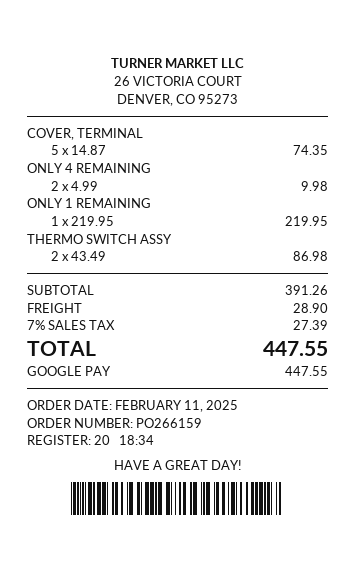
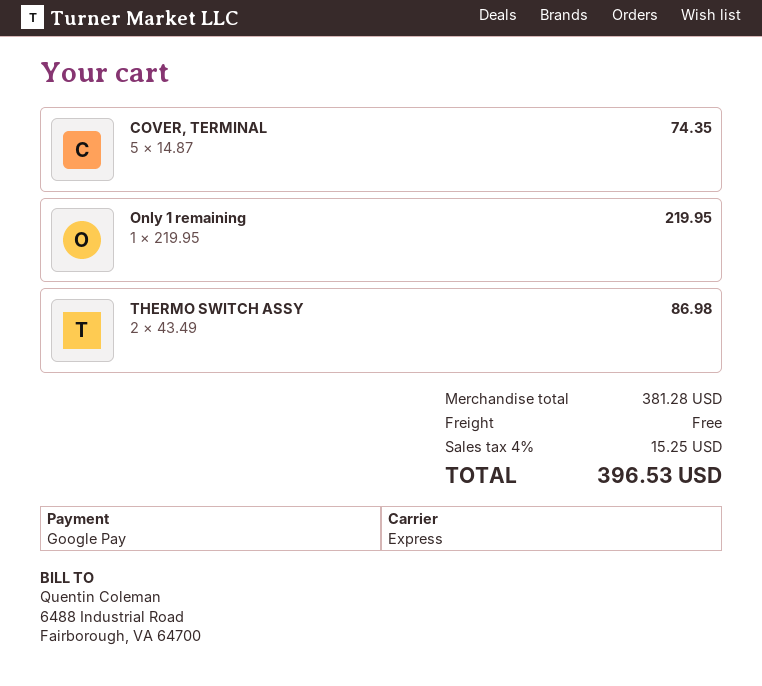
ONLY 4 REMAINING: 2 x 4.99 = 9.98 -> none
subtotal: 391.26 -> 381.28
shipping: 28.90 -> 0.00
tax: 7% = 27.39 -> 4% = 15.25
total: 447.55 -> 396.53

